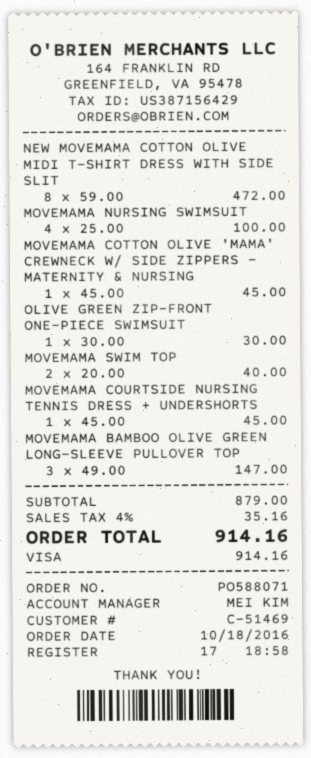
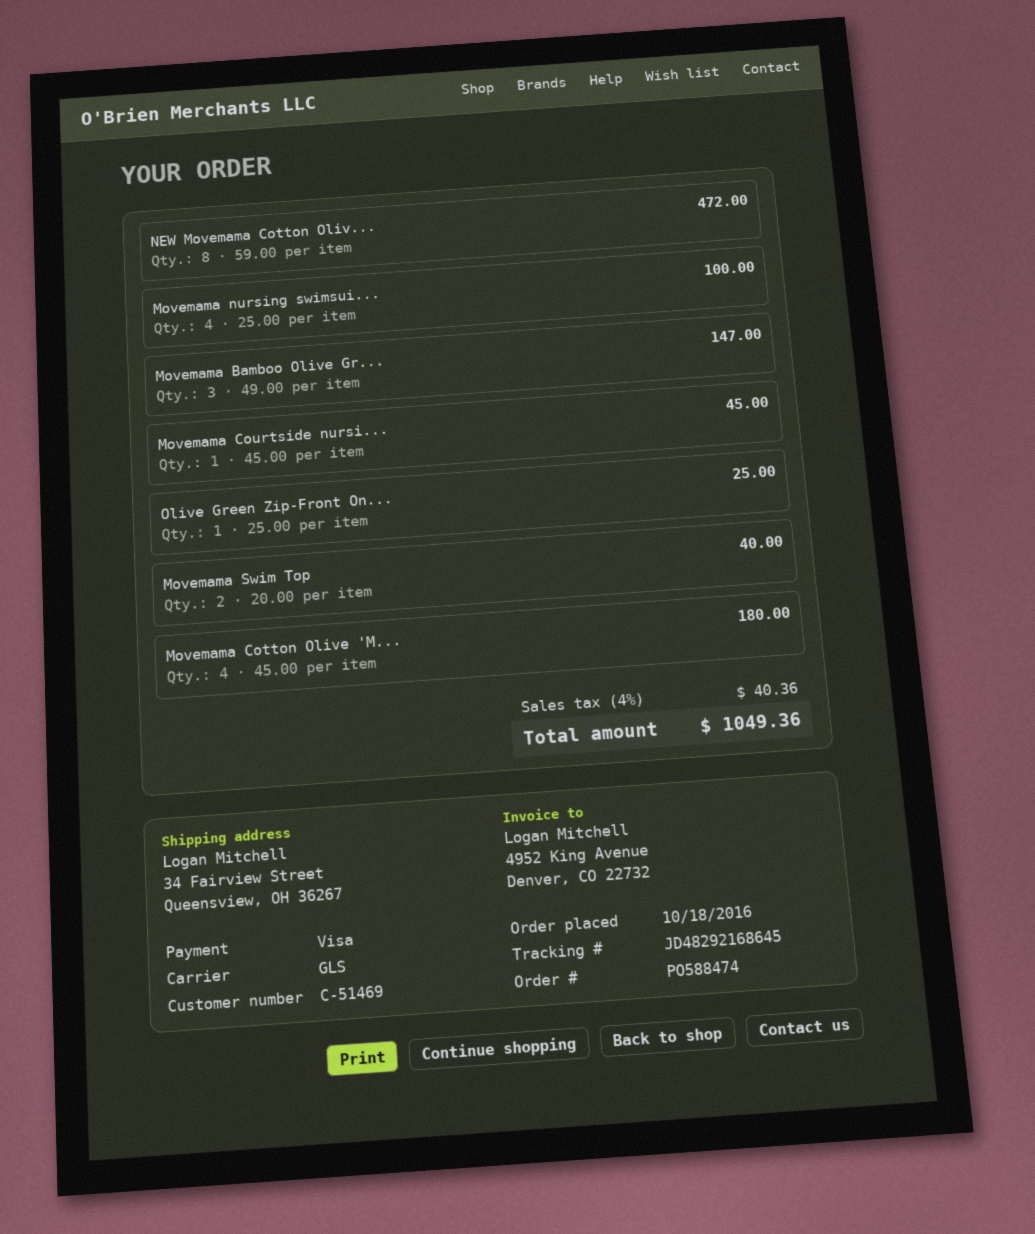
order number: PO588071 -> PO588474
MOVEMAMA COTTON OLIVE 'MAMA' CREWNECK W/ SIDE ZIPPERS - MATERNITY & NURSING: 1 x 45.00 = 45.00 -> 4 x 45.00 = 180.00
OLIVE GREEN ZIP-FRONT ONE-PIECE SWIMSUIT: 1 x 30.00 = 30.00 -> 1 x 25.00 = 25.00
tax: 4% = 35.16 -> 4% = 40.36
total: 914.16 -> 1049.36

